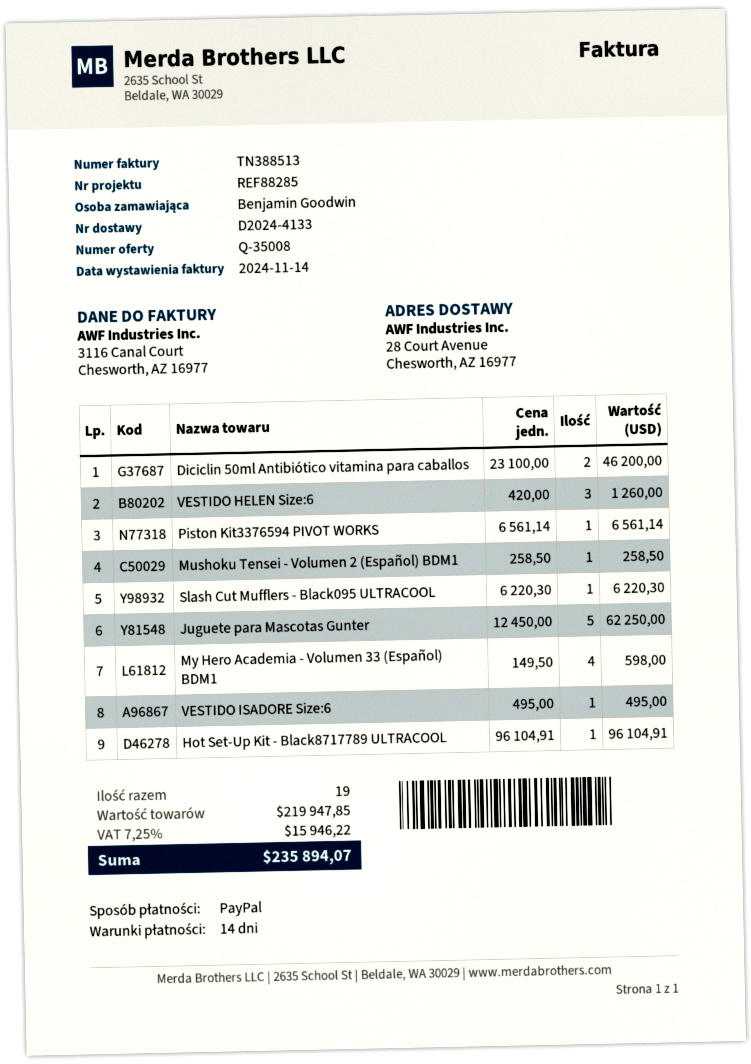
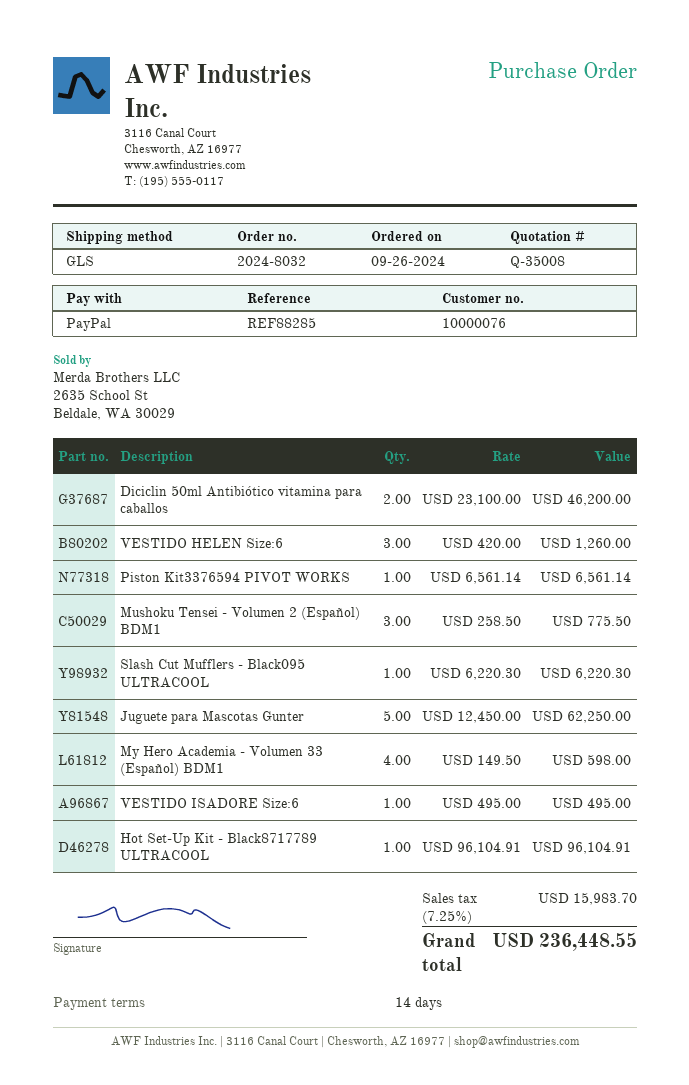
Mushoku Tensei - Volumen 2 (Español) BDM1: 1 x 258.50 = 258.50 -> 3 x 258.50 = 775.50
tax: 7.25% = 15946.22 -> 7.25% = 15983.70
total: 235894.07 -> 236448.55

